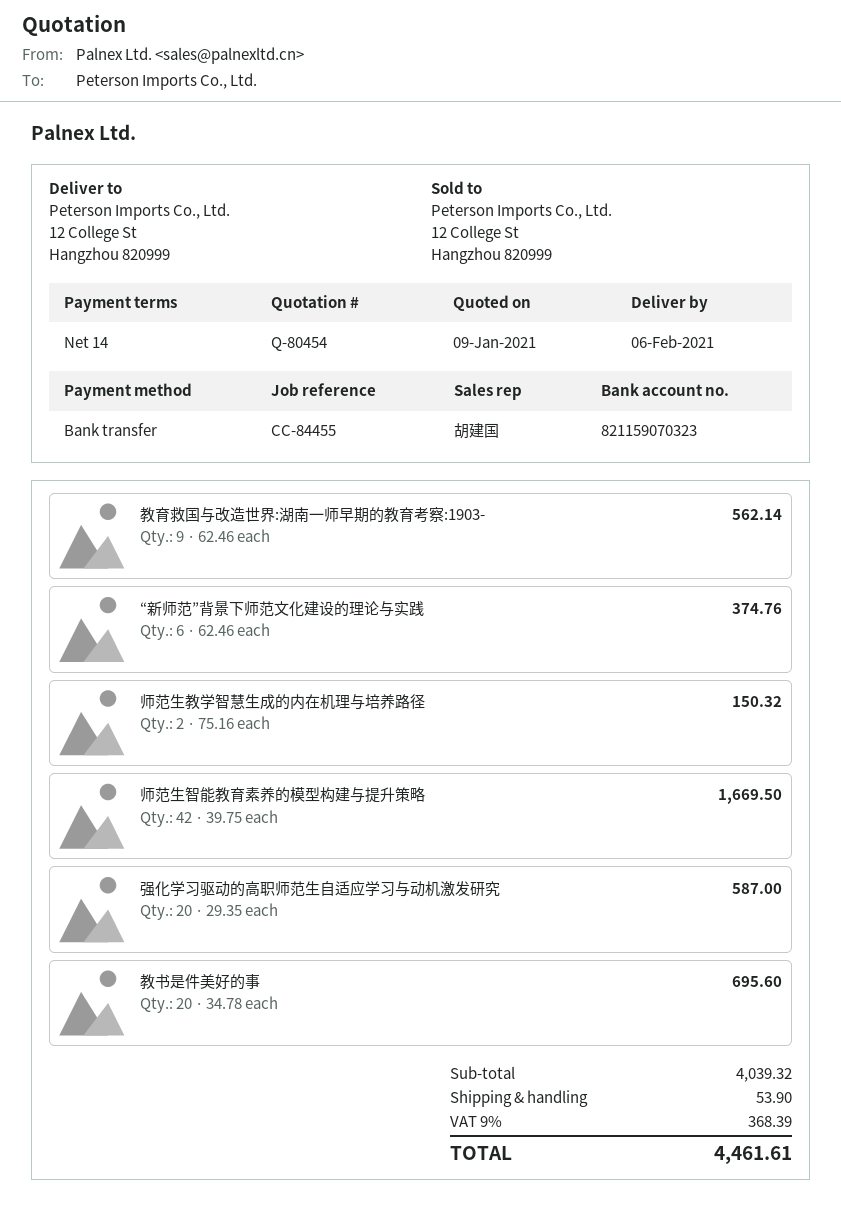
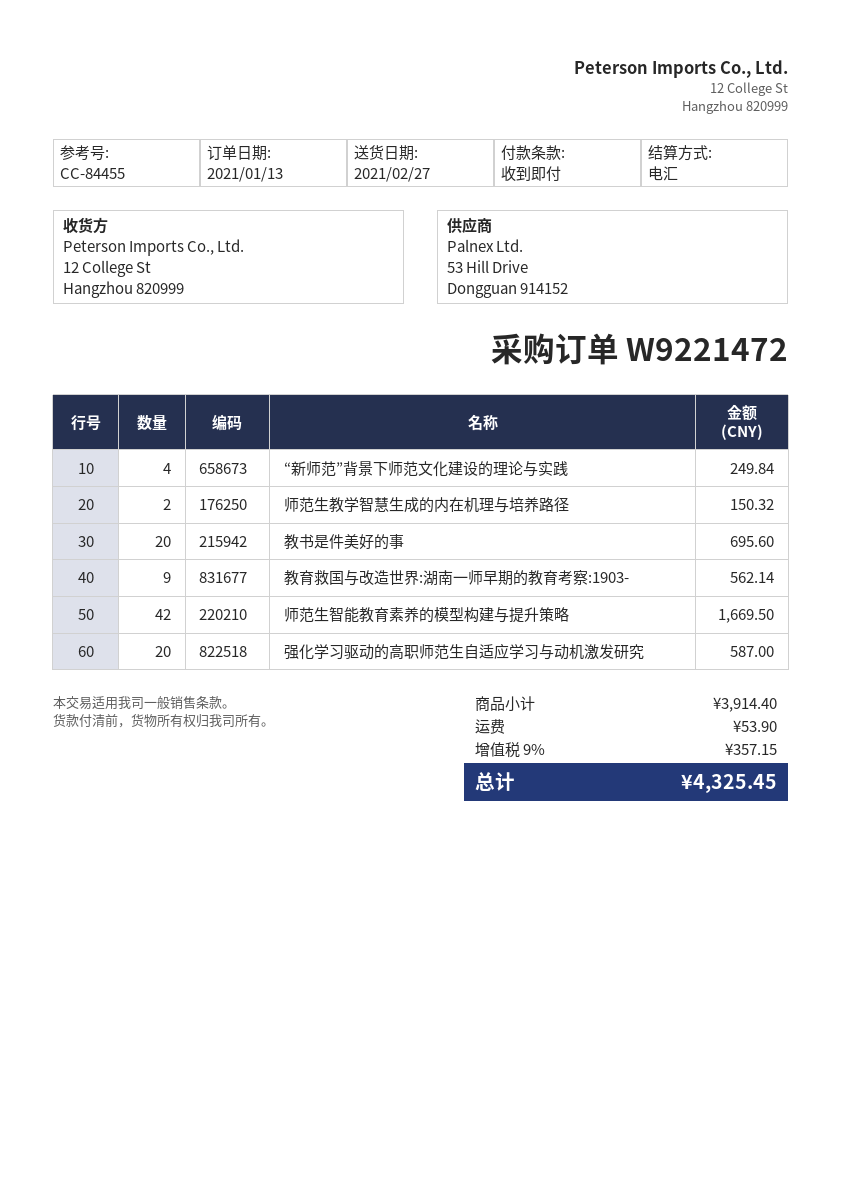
delivery date: 2021-02-06 -> 2021-02-27
payment terms: 14 days -> on receipt
“新师范”背景下师范文化建设的理论与实践: 6 for 374.76 -> 4 for 249.84
subtotal: 4039.32 -> 3914.40
tax: 9% = 368.39 -> 9% = 357.15
total: 4461.61 -> 4325.45

